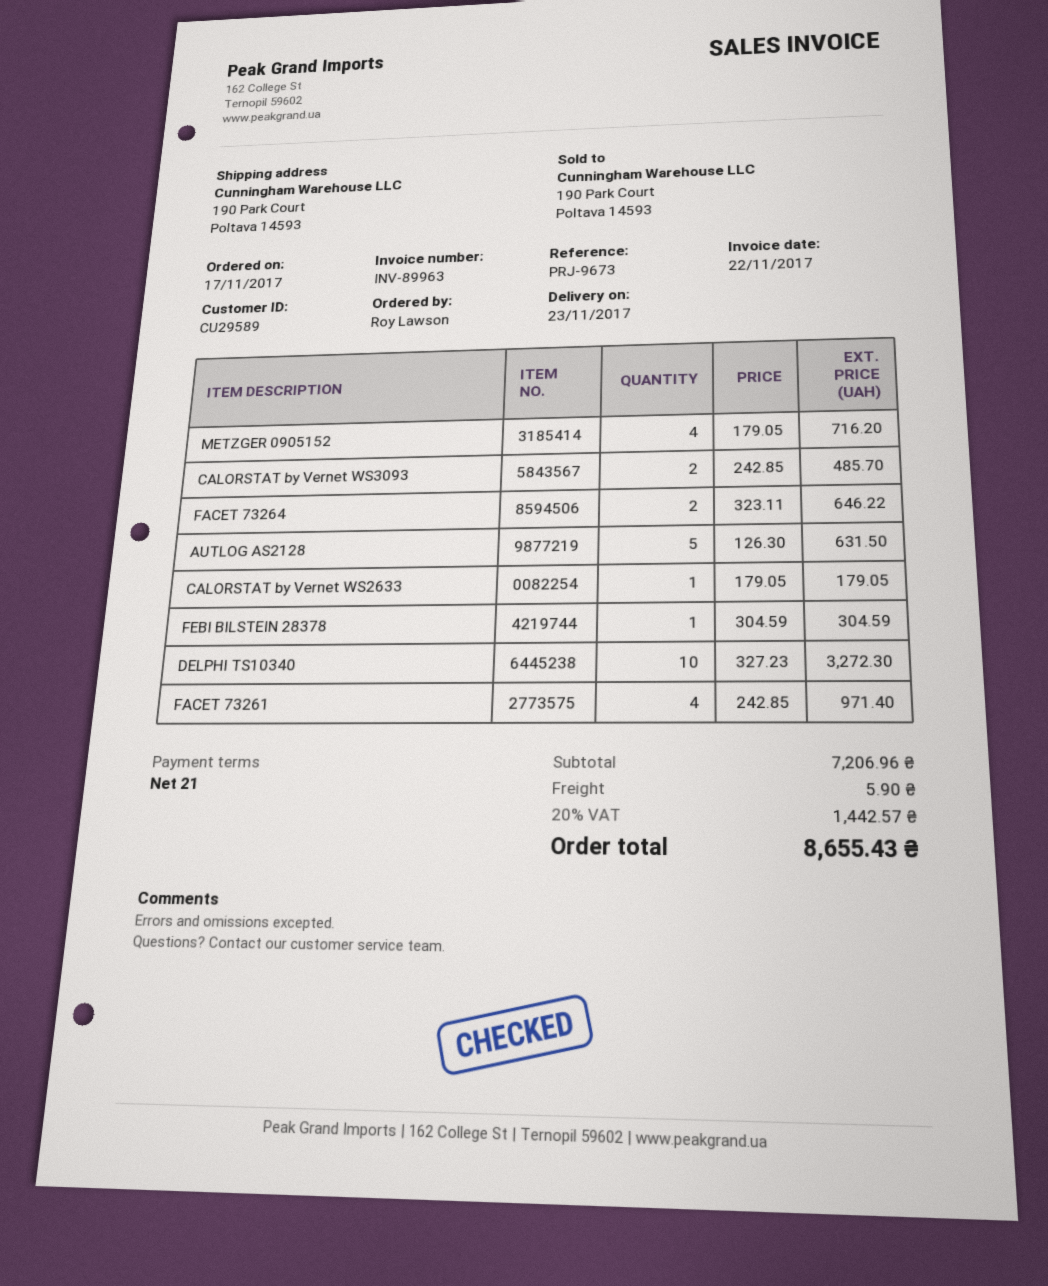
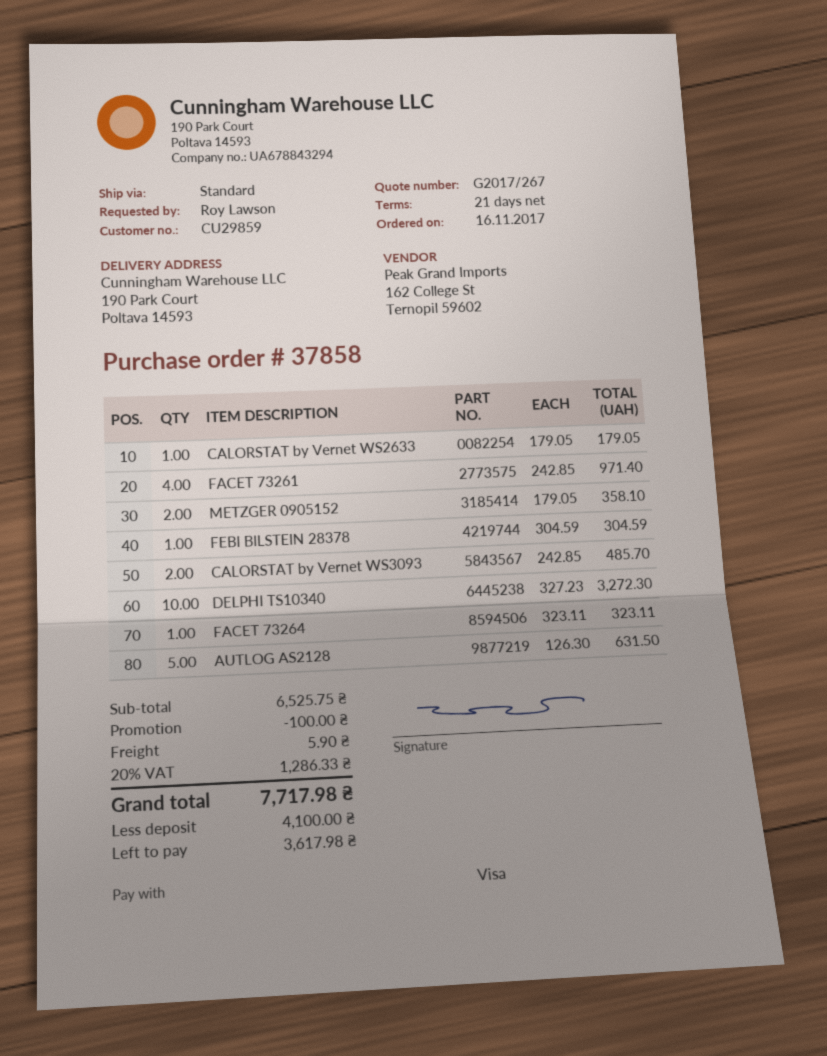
order date: 2017-11-17 -> 2017-11-16
customer number: CU29589 -> CU29859
METZGER 0905152: 4 x 179.05 = 716.20 -> 2 x 179.05 = 358.10
FACET 73264: 2 x 323.11 = 646.22 -> 1 x 323.11 = 323.11
subtotal: 7206.96 -> 6525.75
discount: none -> 100.00
tax: 20% = 1442.57 -> 20% = 1286.33
total: 8655.43 -> 7717.98

